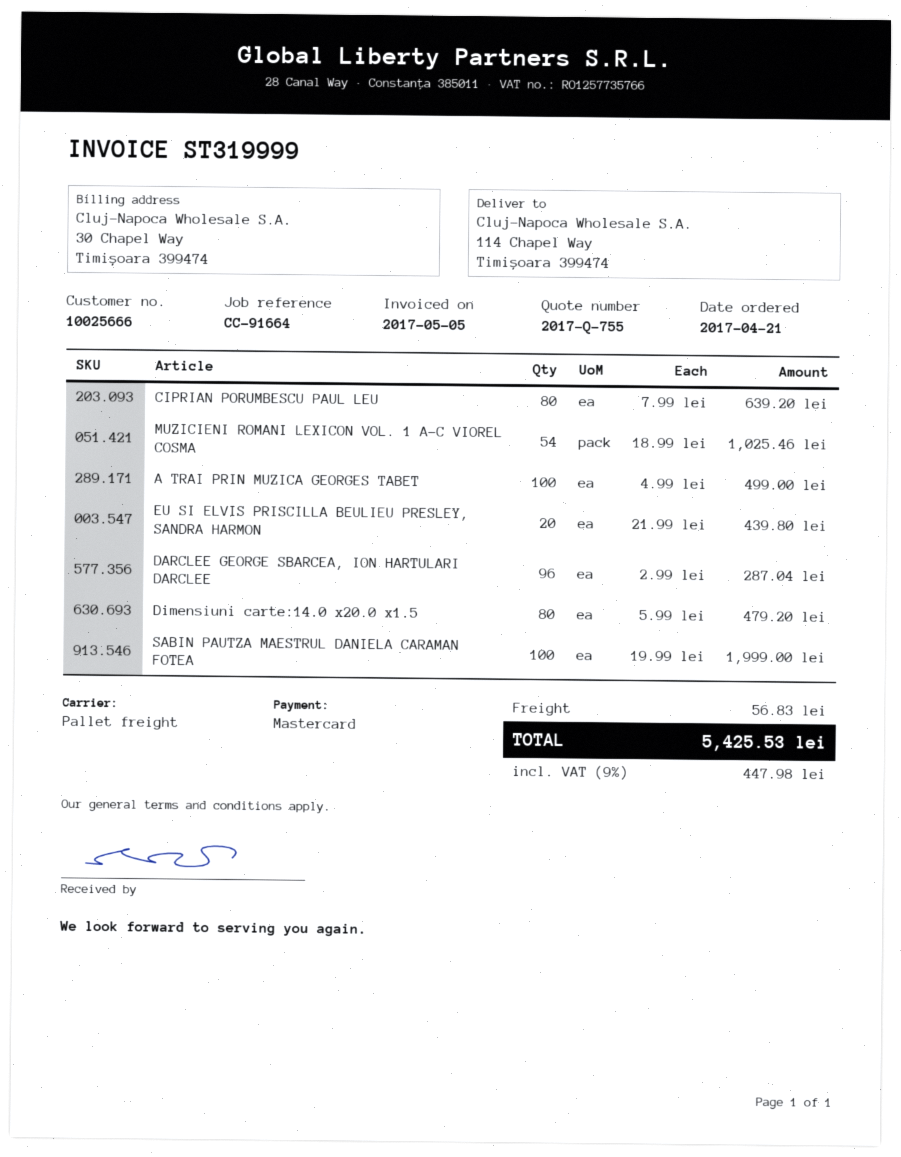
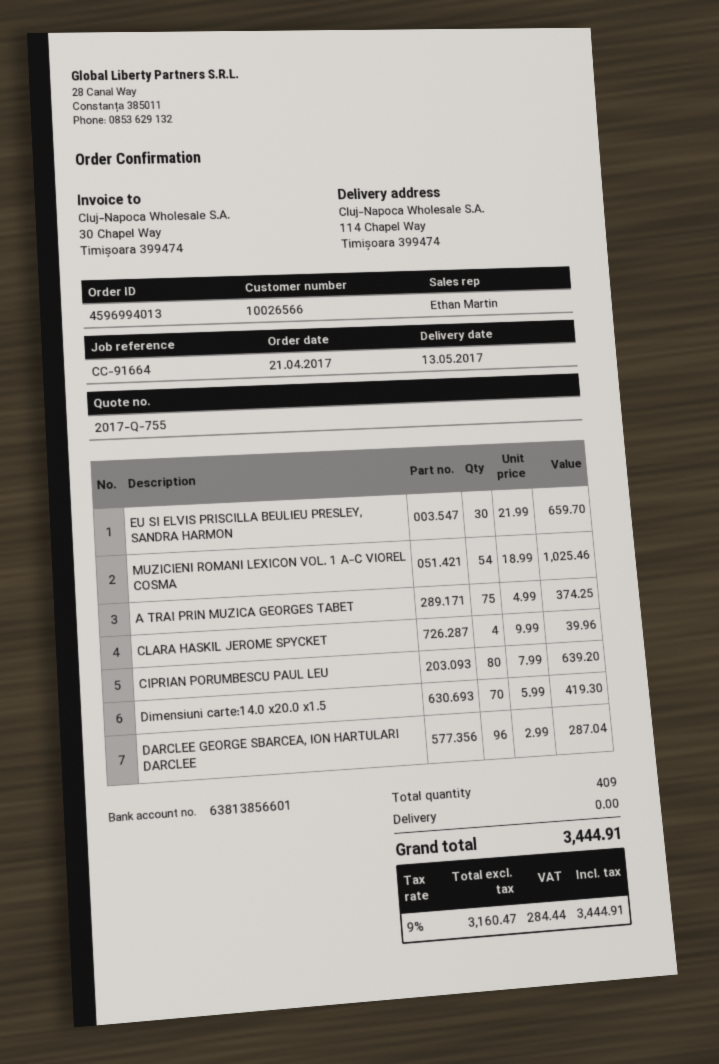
customer number: 10025666 -> 10026566
A TRAI PRIN MUZICA GEORGES TABET: 100 x 4.99 = 499.00 -> 75 x 4.99 = 374.25
EU SI ELVIS PRISCILLA BEULIEU PRESLEY, SANDRA HARMON: 20 x 21.99 = 439.80 -> 30 x 21.99 = 659.70
Dimensiuni carte:14.0 x20.0 x1.5: 80 x 5.99 = 479.20 -> 70 x 5.99 = 419.30
SABIN PAUTZA MAESTRUL DANIELA CARAMAN FOTEA: 100 x 19.99 = 1999.00 -> none
CLARA HASKIL JEROME SPYCKET: none -> 4 x 9.99 = 39.96
shipping: 56.83 -> 0.00
tax: 9% = 447.98 -> 9% = 284.44
total: 5425.53 -> 3444.91

